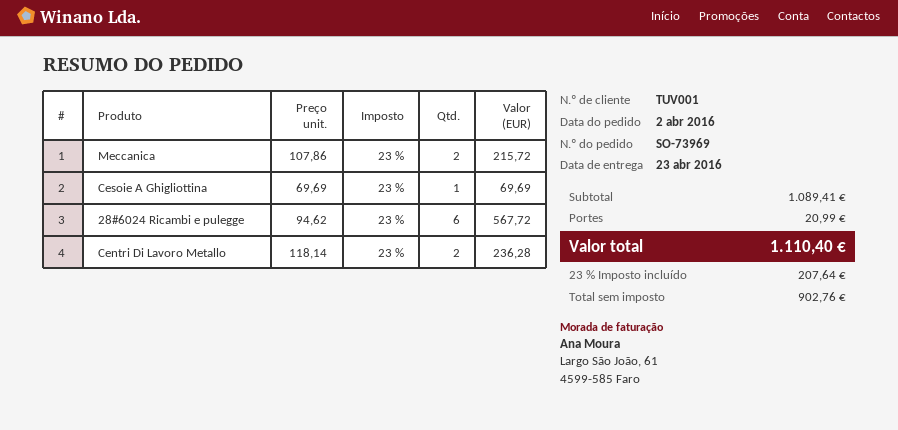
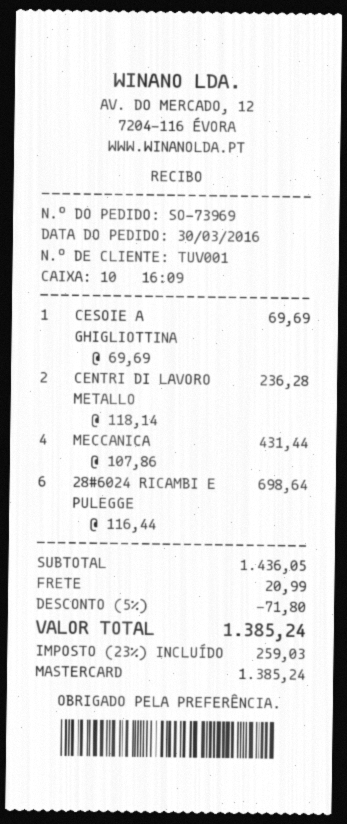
order date: 2016-04-02 -> 2016-03-30
Meccanica: 2 x 107.86 = 215.72 -> 4 x 107.86 = 431.44
28#6024 Ricambi e pulegge: 6 x 94.62 = 567.72 -> 6 x 116.44 = 698.64
subtotal: 1089.41 -> 1436.05
discount: none -> 5% = 71.80
tax: 23% = 207.64 -> 23% = 259.03
total: 1110.40 -> 1385.24

